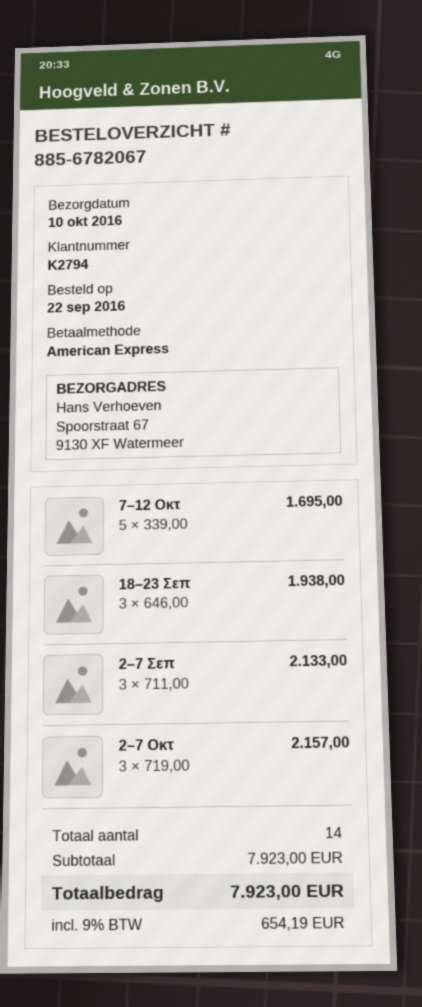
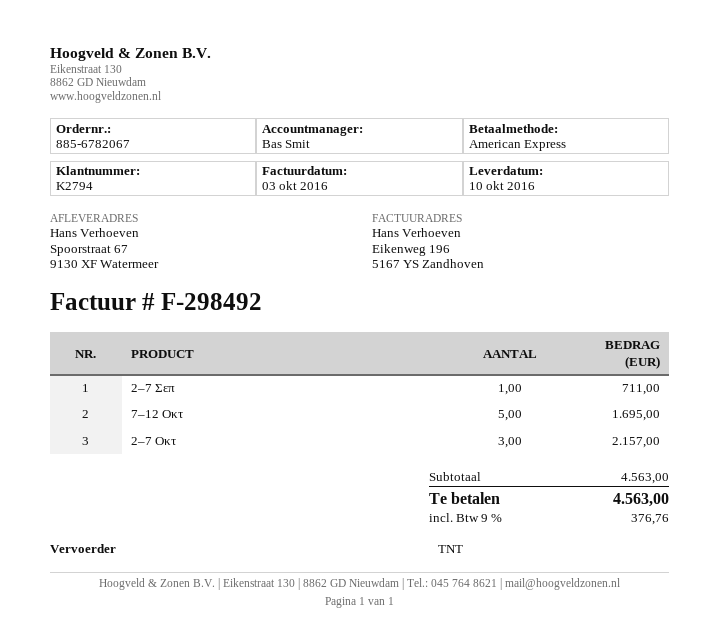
18–23 Σεπ: 3 for 1938.00 -> none
2–7 Σεπ: 3 for 2133.00 -> 1 for 711.00
subtotal: 7923.00 -> 4563.00
tax: 9% = 654.19 -> 9% = 376.76
total: 7923.00 -> 4563.00

